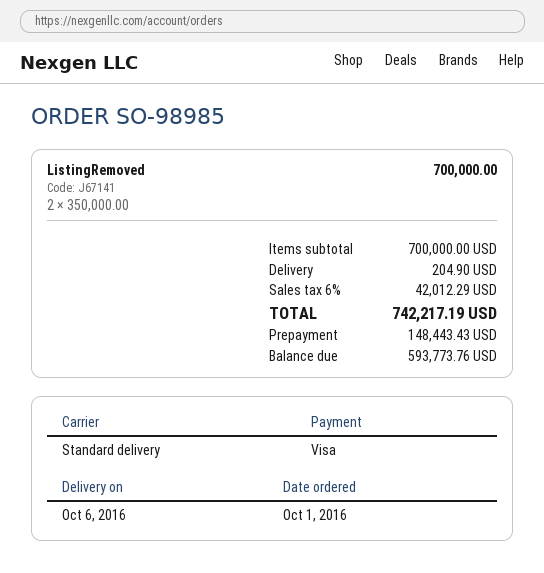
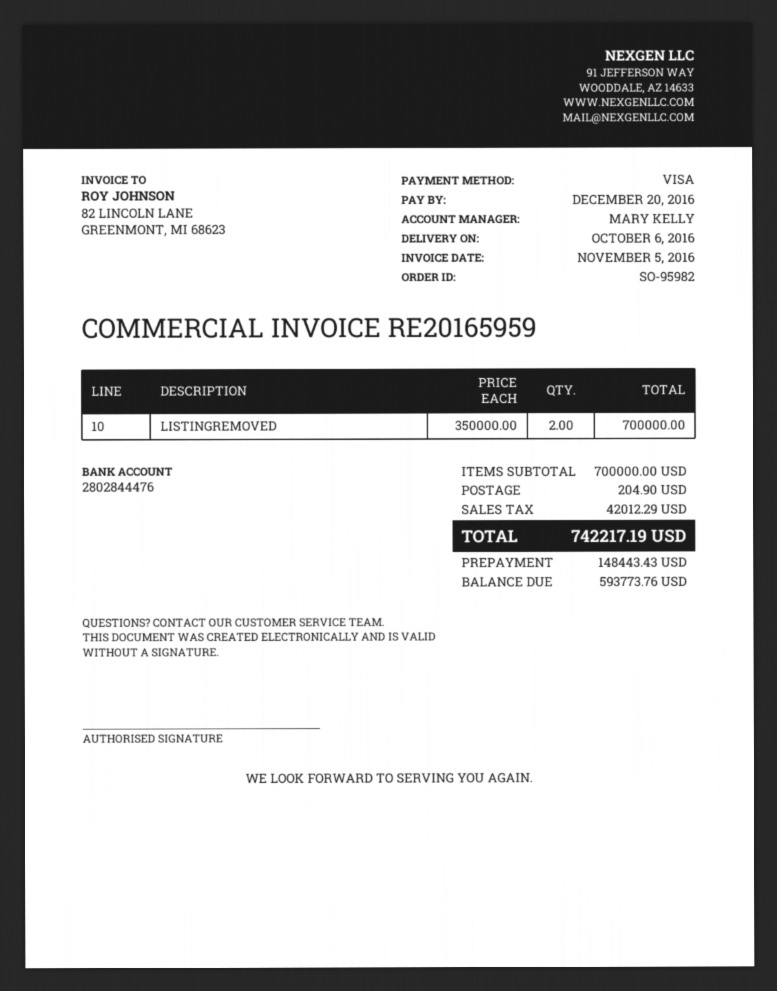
order number: SO-98985 -> SO-95982

